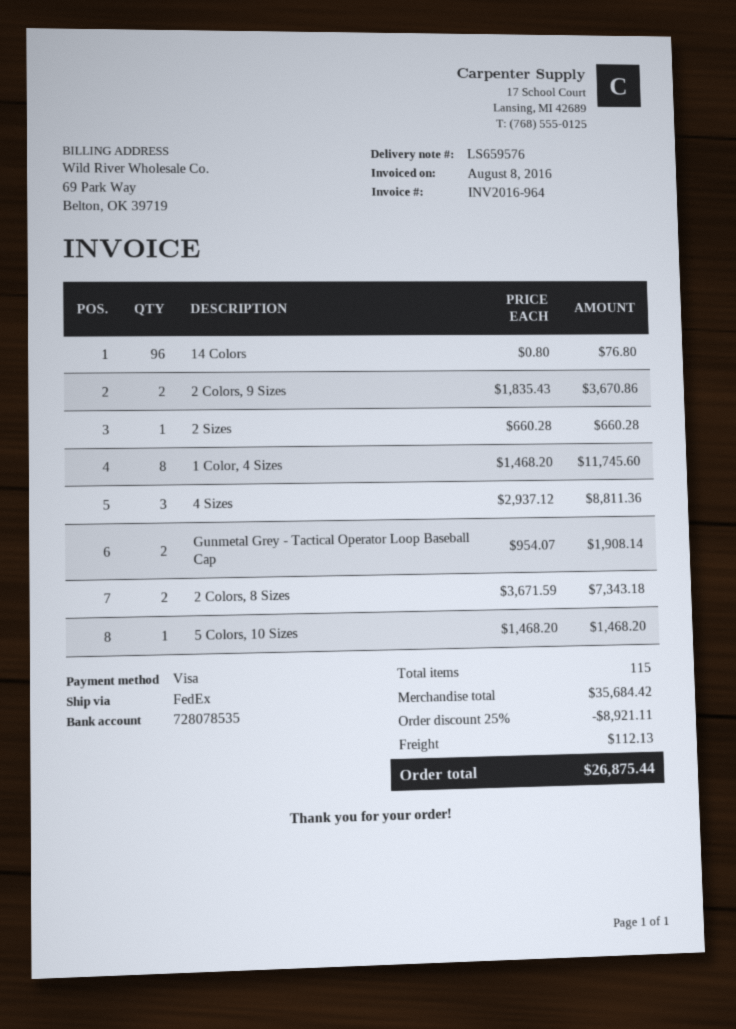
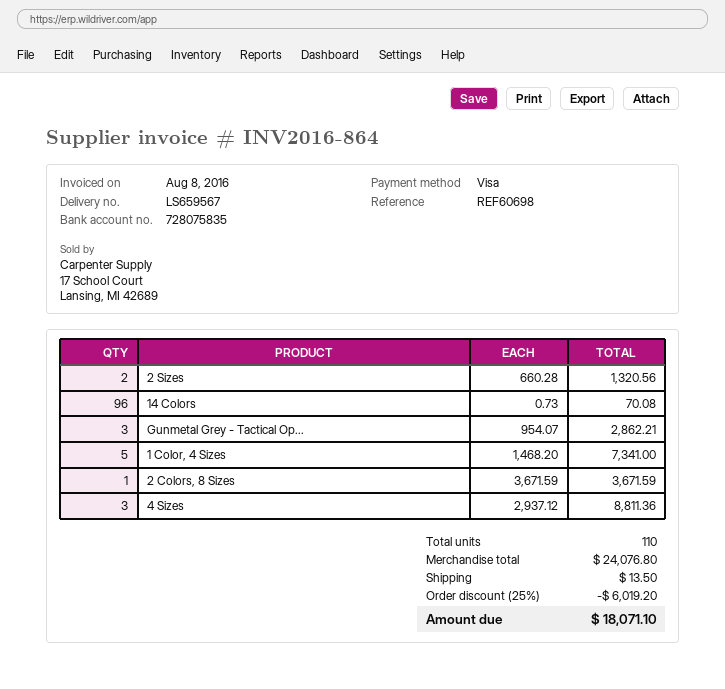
delivery note number: LS659576 -> LS659567
invoice number: INV2016-964 -> INV2016-864
bank account: 728078535 -> 728075835
14 Colors: 96 x 0.80 = 76.80 -> 96 x 0.73 = 70.08
2 Colors, 9 Sizes: 2 x 1835.43 = 3670.86 -> none
2 Sizes: 1 x 660.28 = 660.28 -> 2 x 660.28 = 1320.56
1 Color, 4 Sizes: 8 x 1468.20 = 11745.60 -> 5 x 1468.20 = 7341.00
Gunmetal Grey - Tactical Operator Loop Baseball Cap: 2 x 954.07 = 1908.14 -> 3 x 954.07 = 2862.21
2 Colors, 8 Sizes: 2 x 3671.59 = 7343.18 -> 1 x 3671.59 = 3671.59
5 Colors, 10 Sizes: 1 x 1468.20 = 1468.20 -> none
total quantity: 115 -> 110
subtotal: 35684.42 -> 24076.80
discount: 25% = 8921.11 -> 25% = 6019.20
shipping: 112.13 -> 13.50
total: 26875.44 -> 18071.10

